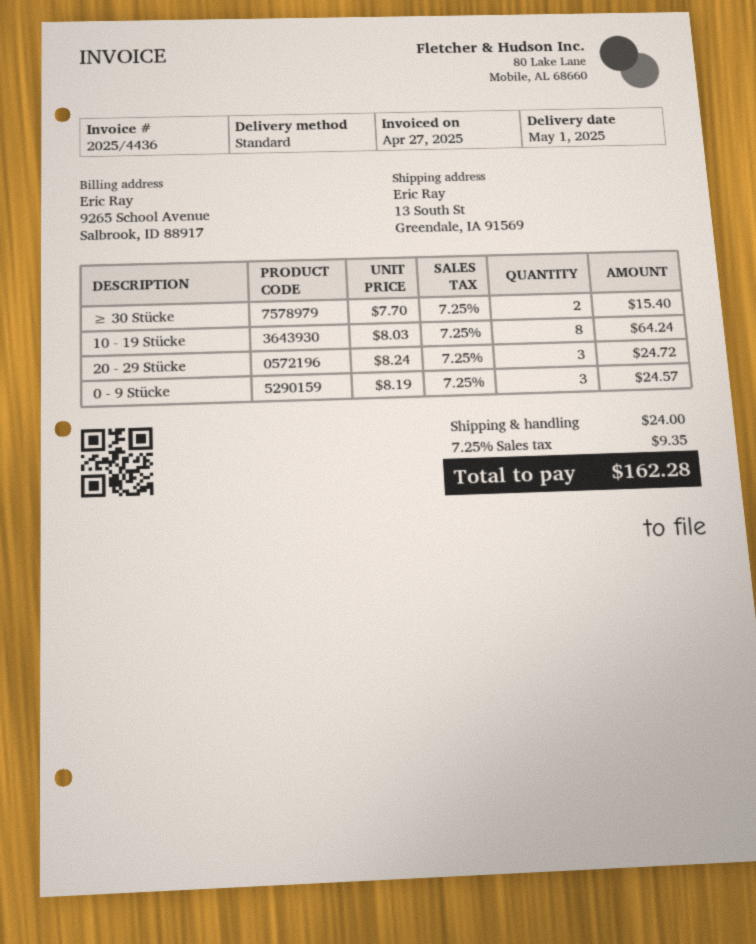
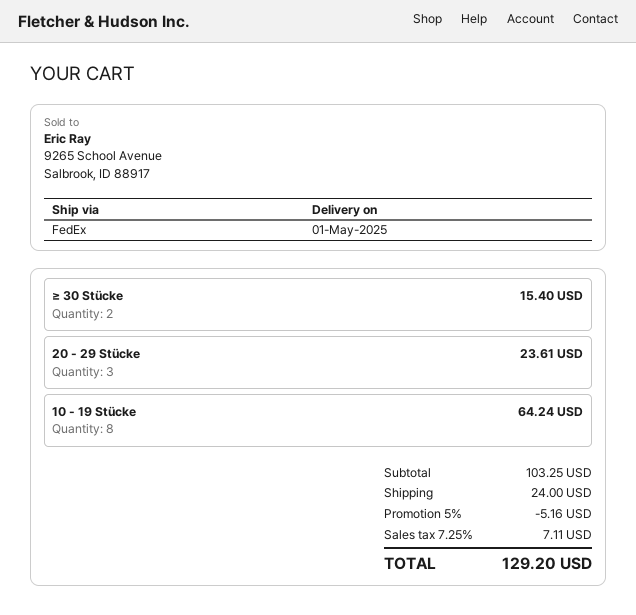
shipping method: standard -> FedEx
20 - 29 Stücke: 3 for 24.72 -> 3 for 23.61
0 - 9 Stücke: 3 for 24.57 -> none
discount: none -> 5% = 5.16
tax: 7.25% = 9.35 -> 7.25% = 7.11
total: 162.28 -> 129.20

